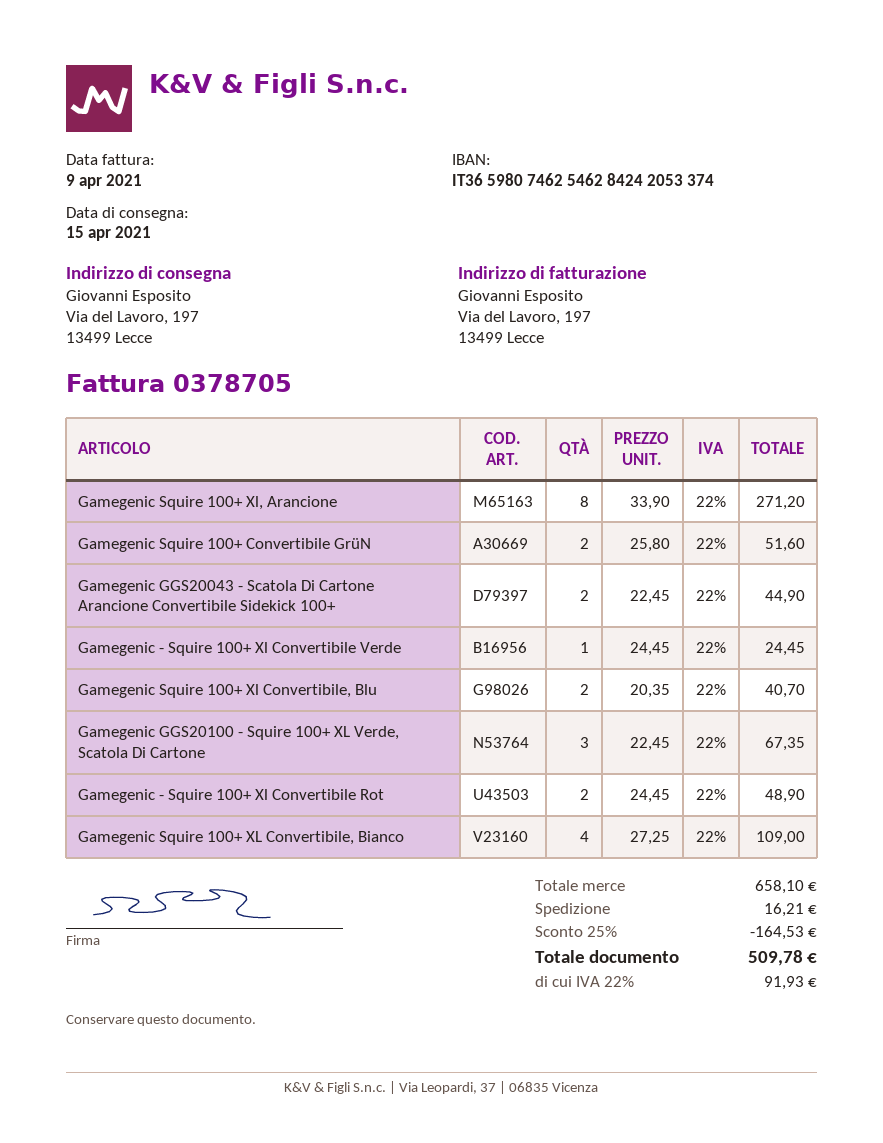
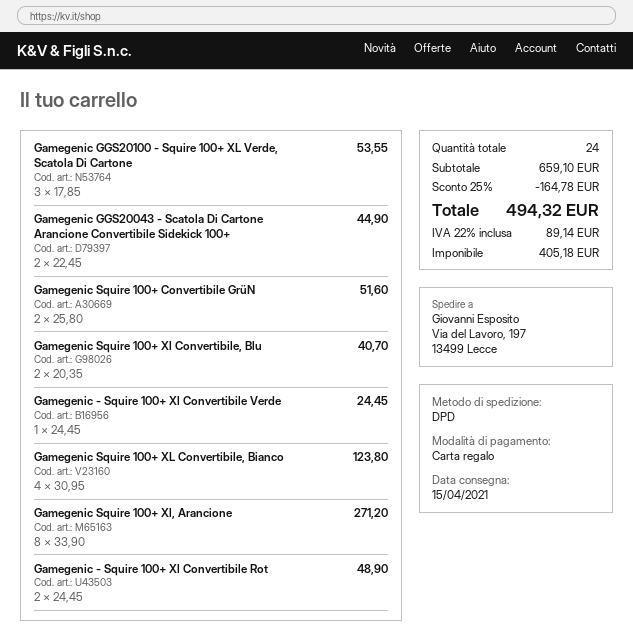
Gamegenic GGS20100 - Squire 100+ XL Verde, Scatola Di Cartone: 3 x 22.45 = 67.35 -> 3 x 17.85 = 53.55
Gamegenic Squire 100+ XL Convertibile, Bianco: 4 x 27.25 = 109.00 -> 4 x 30.95 = 123.80
subtotal: 658.10 -> 659.10
discount: 25% = 164.53 -> 25% = 164.78
shipping: 16.21 -> none
tax: 22% = 91.93 -> 22% = 89.14
total: 509.78 -> 494.32

